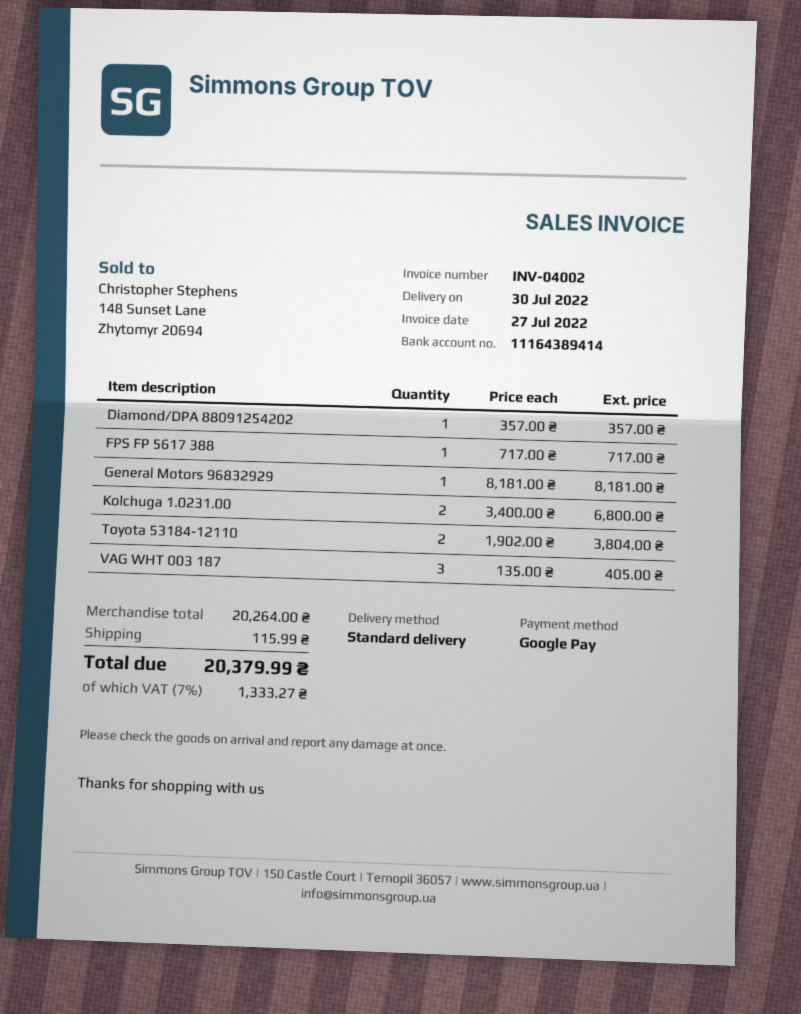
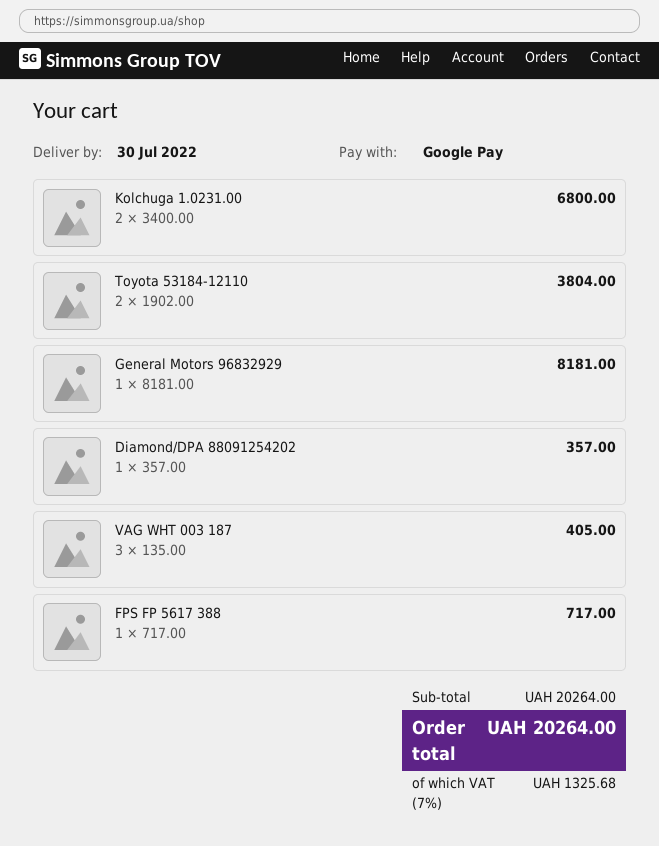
shipping: 115.99 -> none
tax: 7% = 1333.27 -> 7% = 1325.68
total: 20379.99 -> 20264.00

